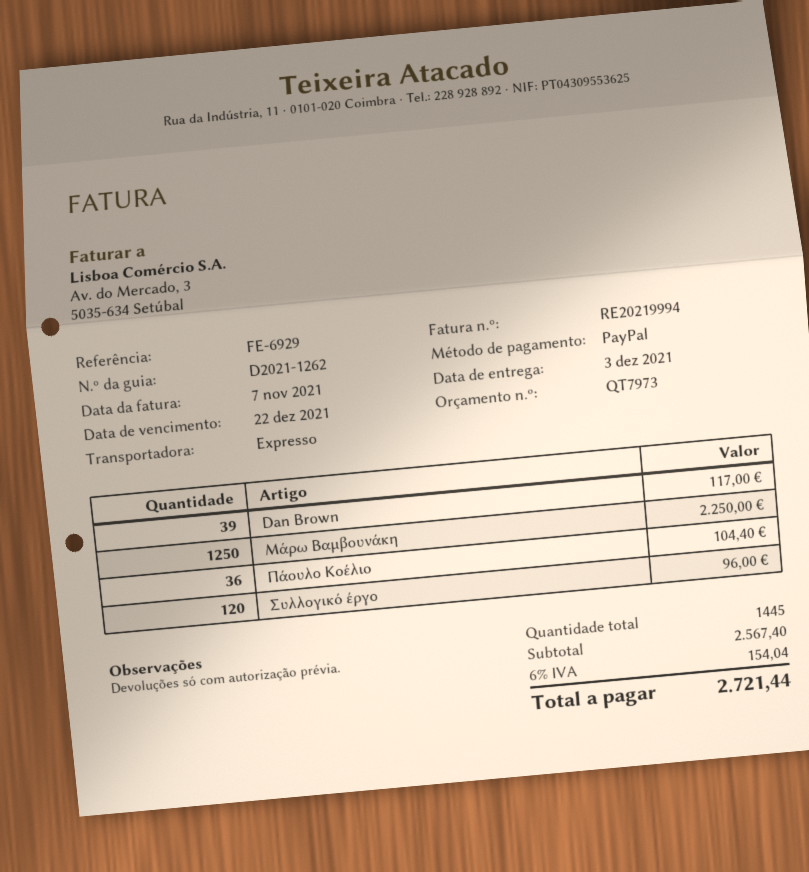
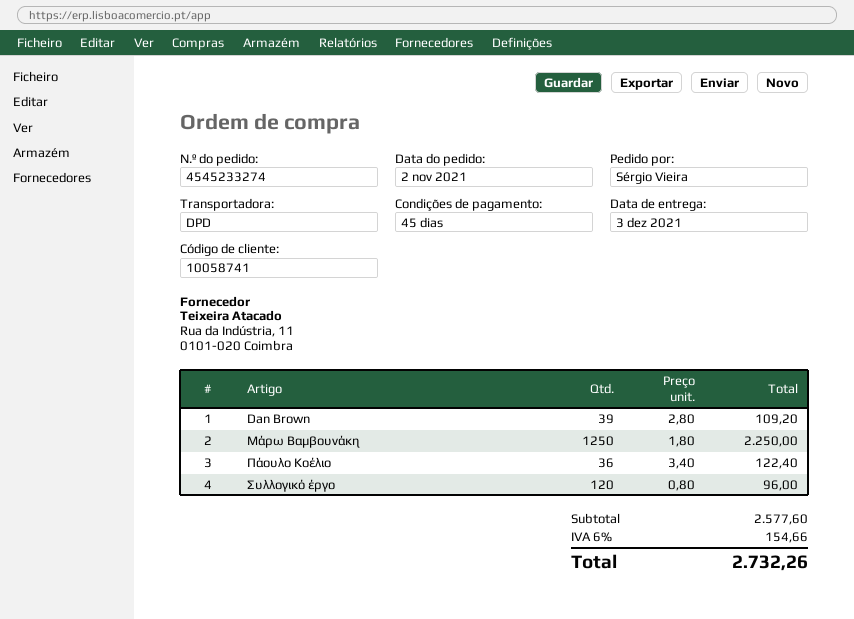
shipping method: express -> DPD
Dan Brown: 39 for 117.00 -> 39 for 109.20
Πάουλο Κοέλιο: 36 for 104.40 -> 36 for 122.40
subtotal: 2567.40 -> 2577.60
tax: 6% = 154.04 -> 6% = 154.66
total: 2721.44 -> 2732.26

